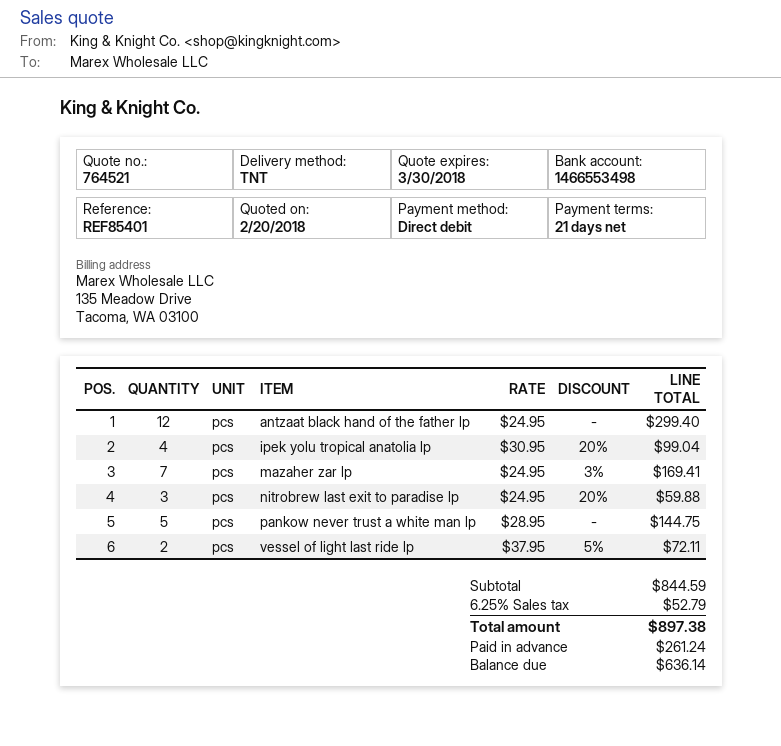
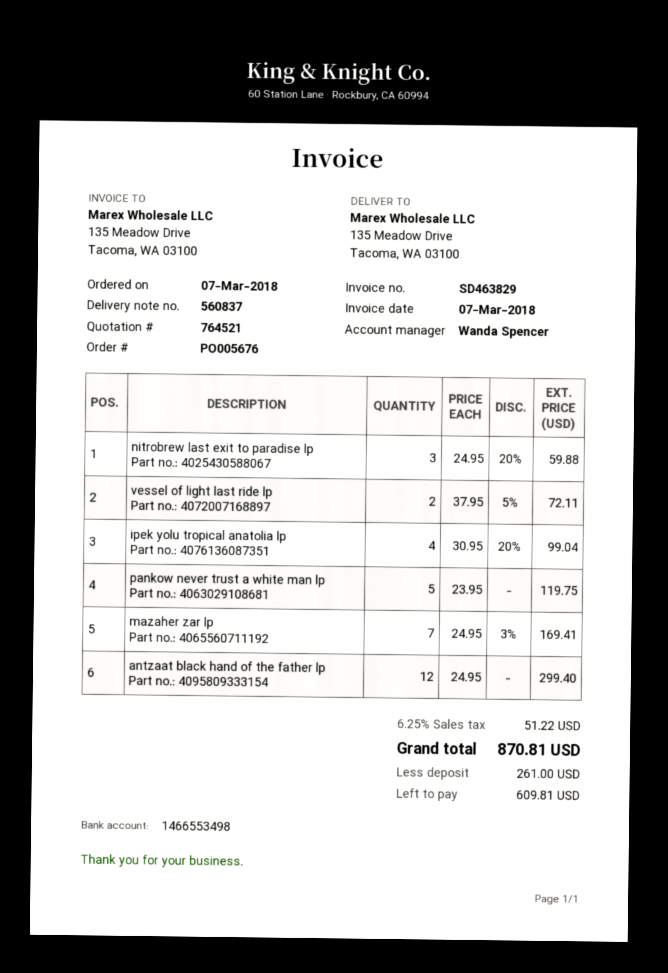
pankow never trust a white man lp: 5 x 28.95 = 144.75 -> 5 x 23.95 = 119.75
tax: 6.25% = 52.79 -> 6.25% = 51.22
total: 897.38 -> 870.81
deposit: 261.24 -> 261.00
balance: 636.14 -> 609.81

